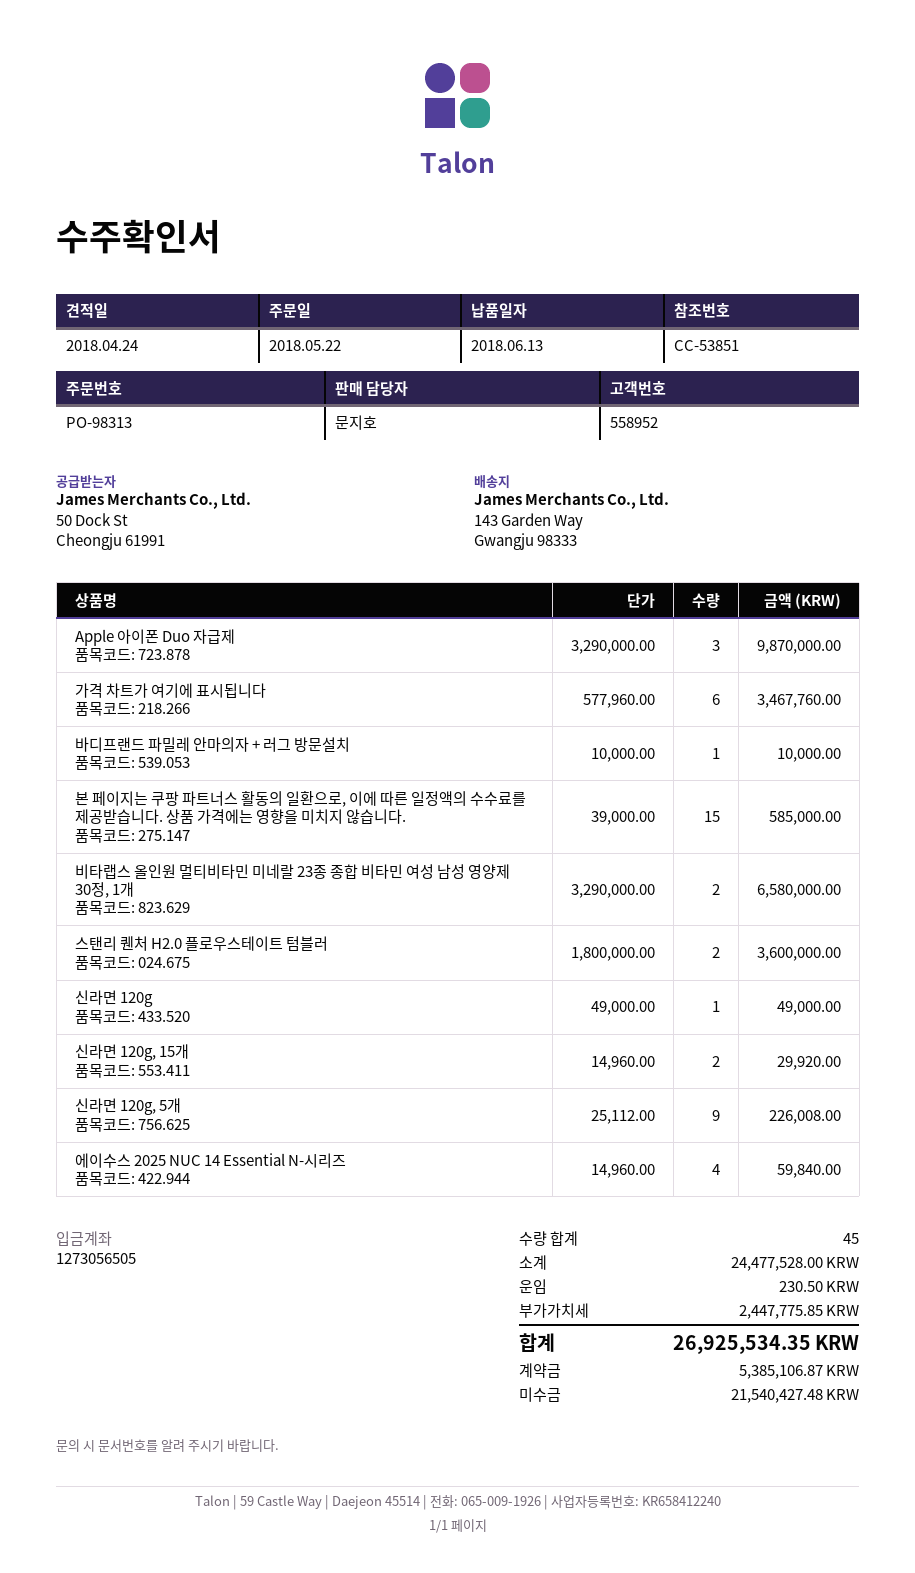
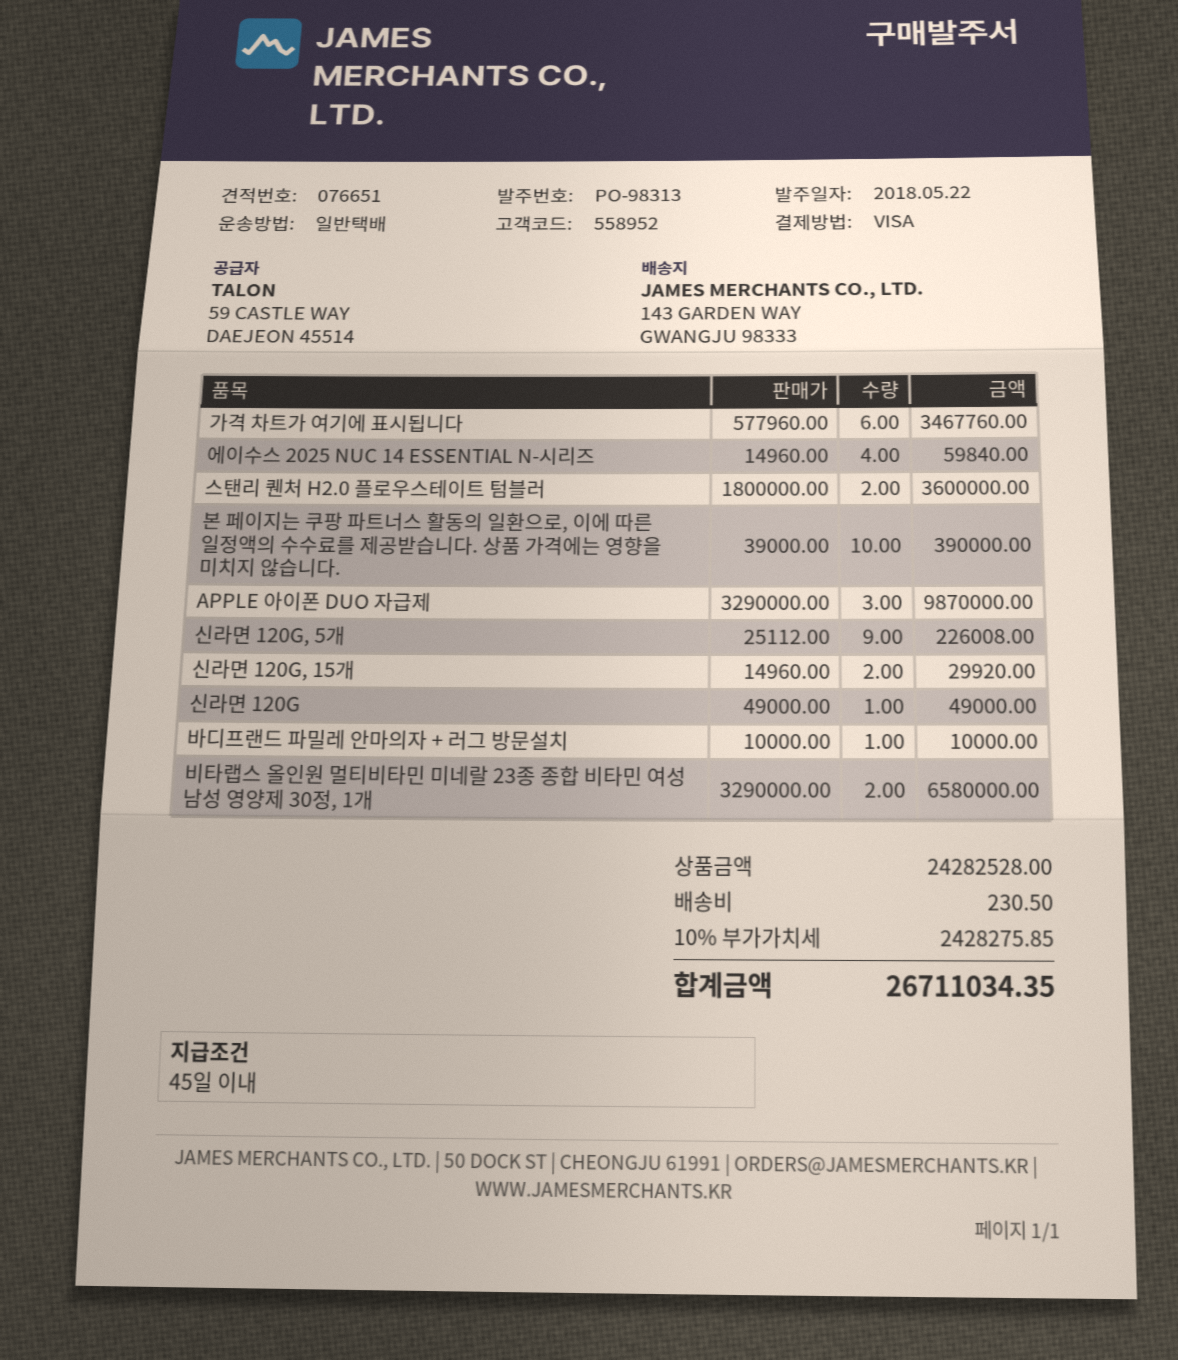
본 페이지는 쿠팡 파트너스 활동의 일환으로, 이에 따른 일정액의 수수료를 제공받습니다. 상품 가격에는 영향을 미치지 않습니다.: 15 x 39000.00 = 585000.00 -> 10 x 39000.00 = 390000.00
subtotal: 24477528.00 -> 24282528.00
tax: 2447775.85 -> 2428275.85
total: 26925534.35 -> 26711034.35

